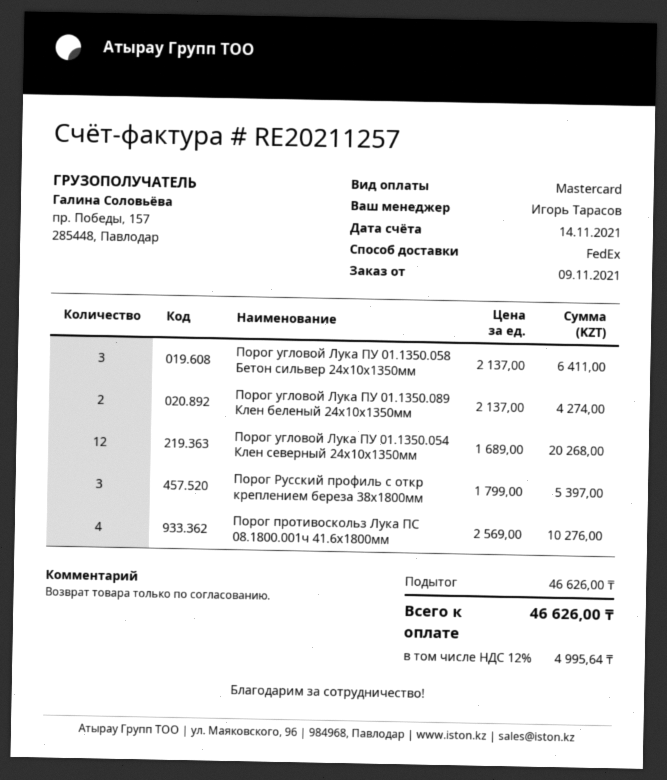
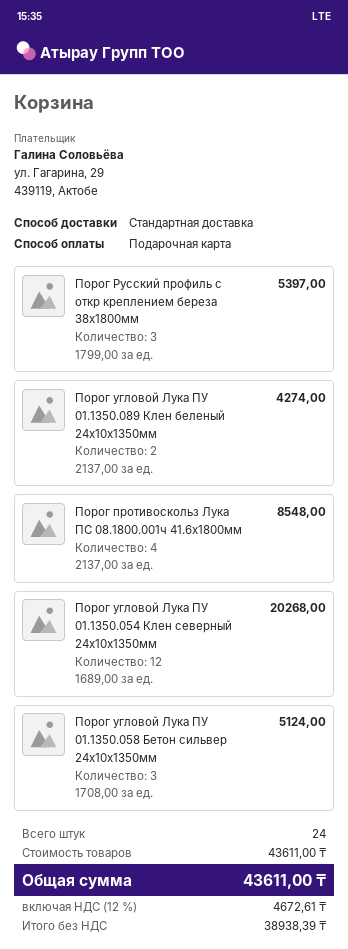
payment method: Mastercard -> gift card
shipping method: FedEx -> standard
Порог угловой Лука ПУ 01.1350.058 Бетон сильвер 24x10x1350мм: 3 x 2137.00 = 6411.00 -> 3 x 1708.00 = 5124.00
Порог противоскольз Лука ПС 08.1800.001ч 41.6x1800мм: 4 x 2569.00 = 10276.00 -> 4 x 2137.00 = 8548.00
subtotal: 46626.00 -> 43611.00
tax: 12% = 4995.64 -> 12% = 4672.61
total: 46626.00 -> 43611.00

